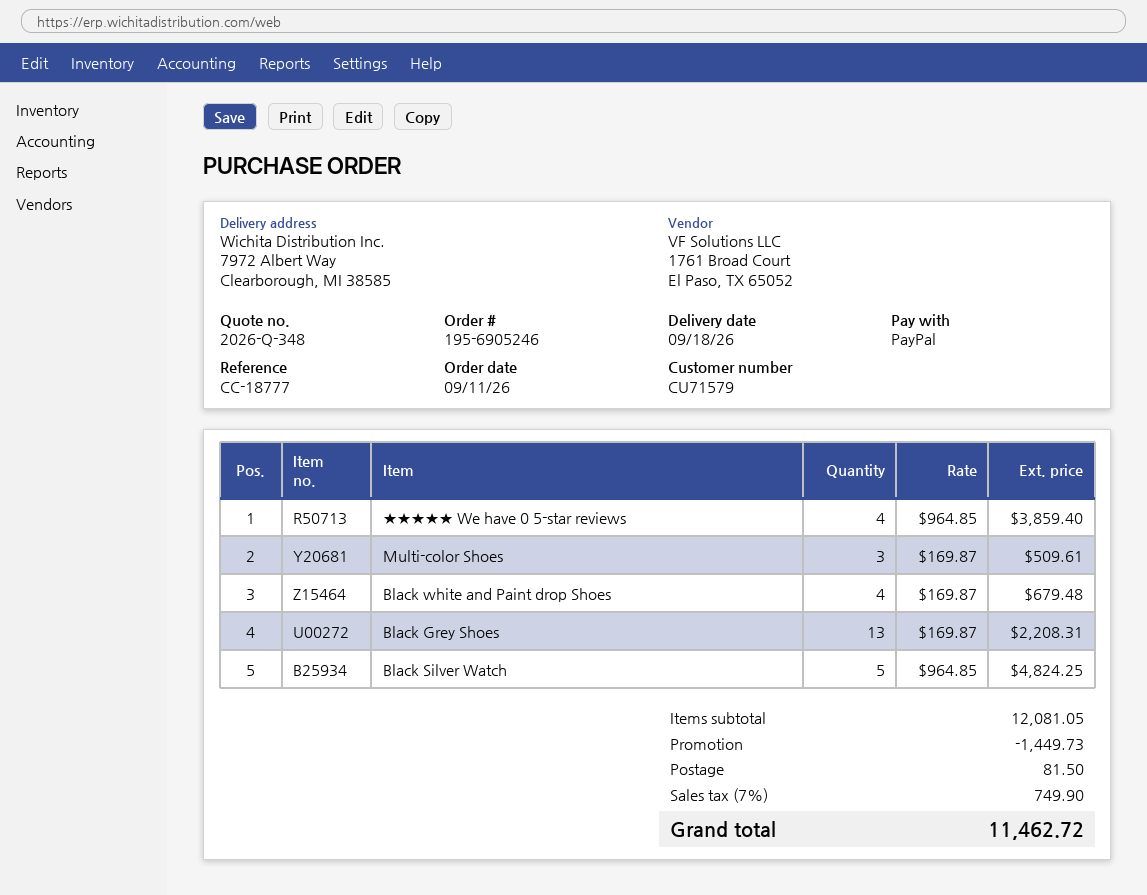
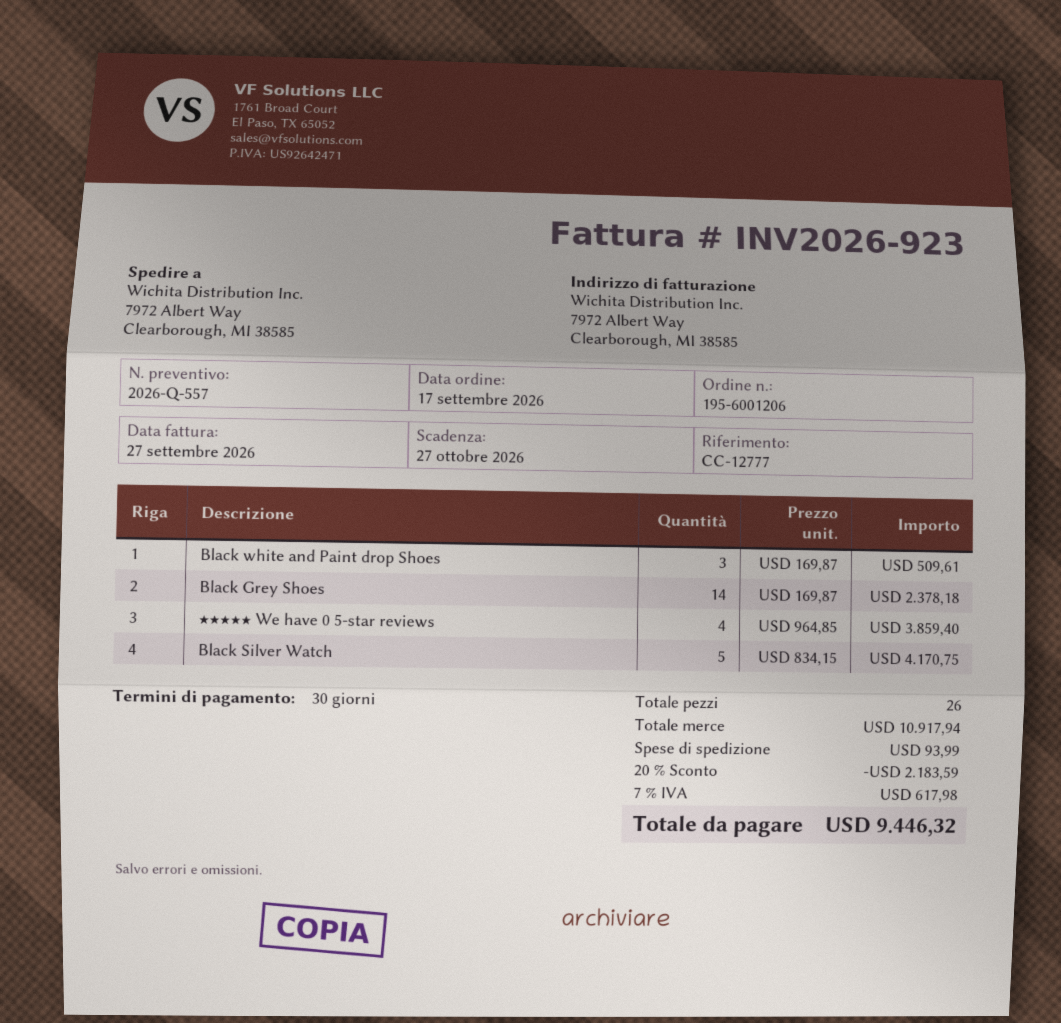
quote number: 2026-Q-348 -> 2026-Q-557
order number: 195-6905246 -> 195-6001206
order date: 2026-09-11 -> 2026-09-17
reference: CC-18777 -> CC-12777
Multi-color Shoes: 3 x 169.87 = 509.61 -> none
Black white and Paint drop Shoes: 4 x 169.87 = 679.48 -> 3 x 169.87 = 509.61
Black Grey Shoes: 13 x 169.87 = 2208.31 -> 14 x 169.87 = 2378.18
Black Silver Watch: 5 x 964.85 = 4824.25 -> 5 x 834.15 = 4170.75
subtotal: 12081.05 -> 10917.94
discount: 1449.73 -> 2183.59
shipping: 81.50 -> 93.99
tax: 7% = 749.90 -> 7% = 617.98
total: 11462.72 -> 9446.32

